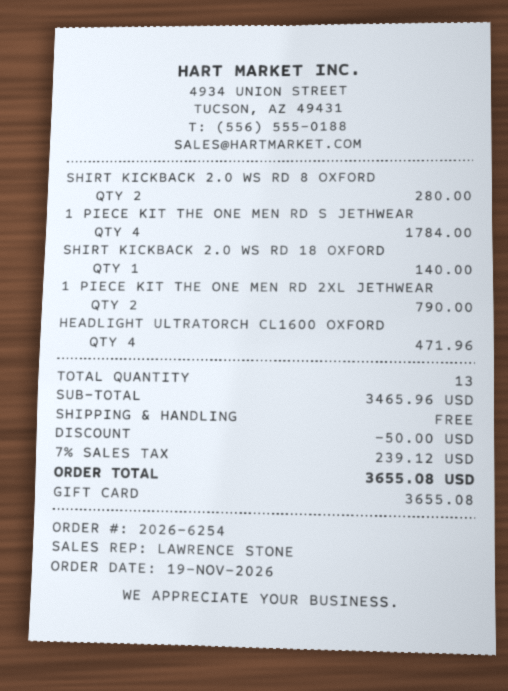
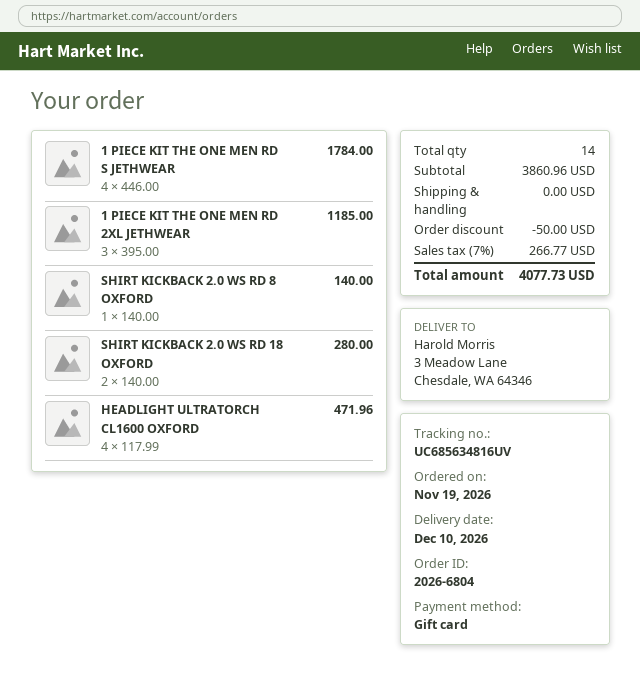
order number: 2026-6254 -> 2026-6804
SHIRT KICKBACK 2.0 WS RD 8 OXFORD: 2 for 280.00 -> 1 for 140.00
SHIRT KICKBACK 2.0 WS RD 18 OXFORD: 1 for 140.00 -> 2 for 280.00
1 PIECE KIT THE ONE MEN RD 2XL JETHWEAR: 2 for 790.00 -> 3 for 1185.00
total quantity: 13 -> 14
subtotal: 3465.96 -> 3860.96
tax: 7% = 239.12 -> 7% = 266.77
total: 3655.08 -> 4077.73

